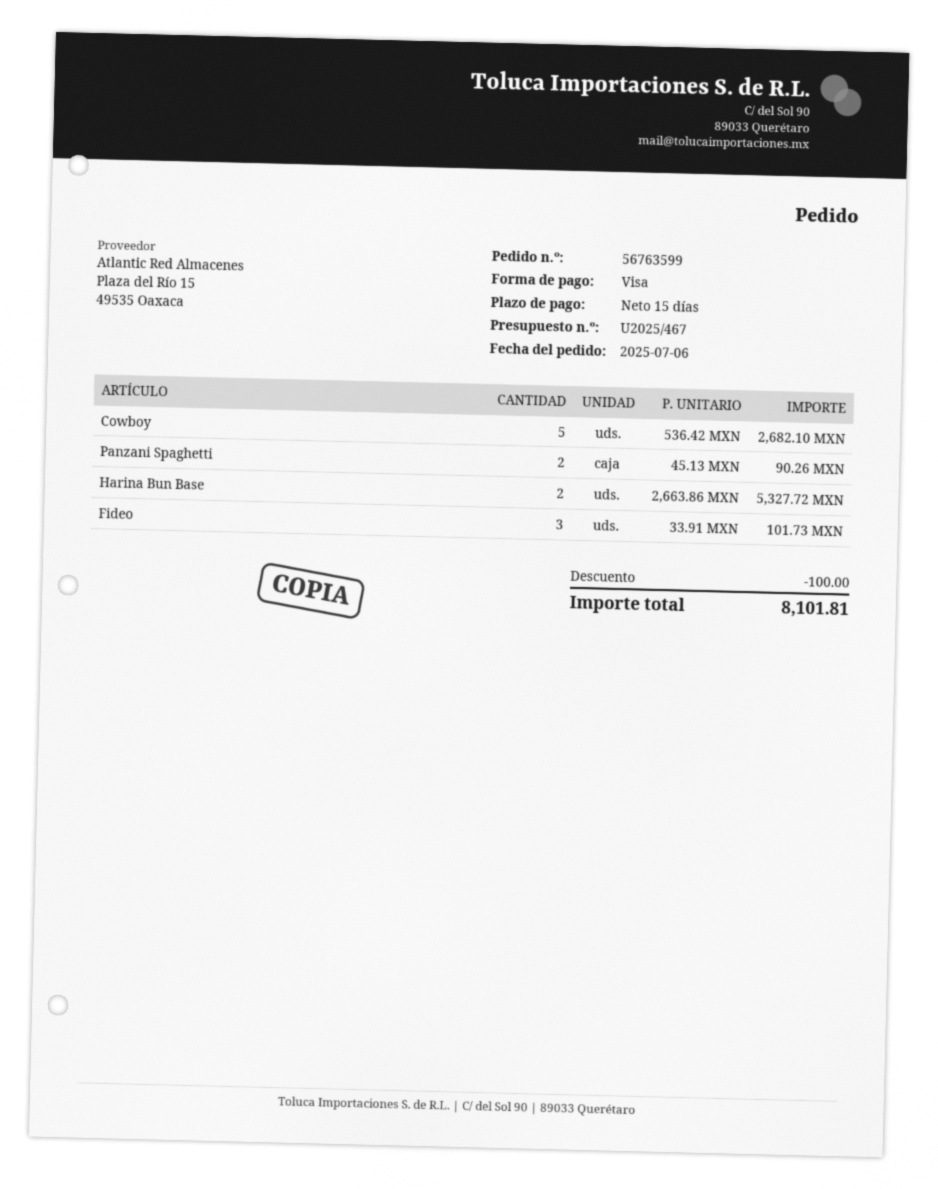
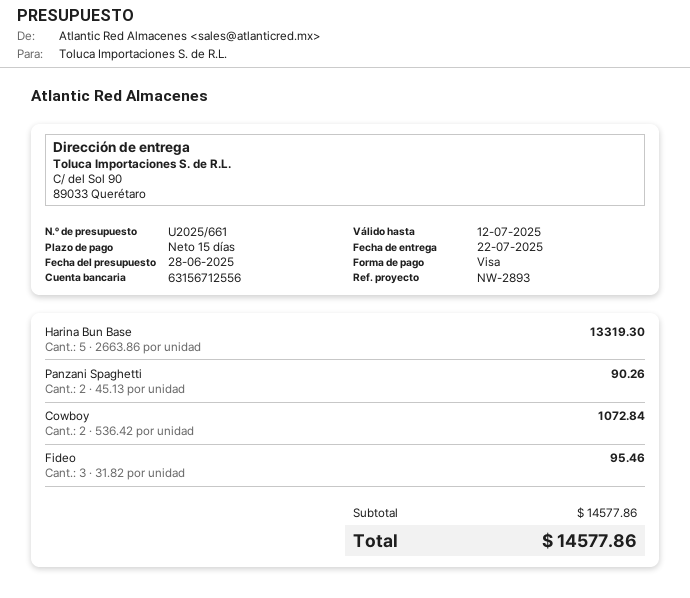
quote number: U2025/467 -> U2025/661
Cowboy: 5 x 536.42 = 2682.10 -> 2 x 536.42 = 1072.84
Harina Bun Base: 2 x 2663.86 = 5327.72 -> 5 x 2663.86 = 13319.30
Fideo: 3 x 33.91 = 101.73 -> 3 x 31.82 = 95.46
discount: 100.00 -> none
total: 8101.81 -> 14577.86

